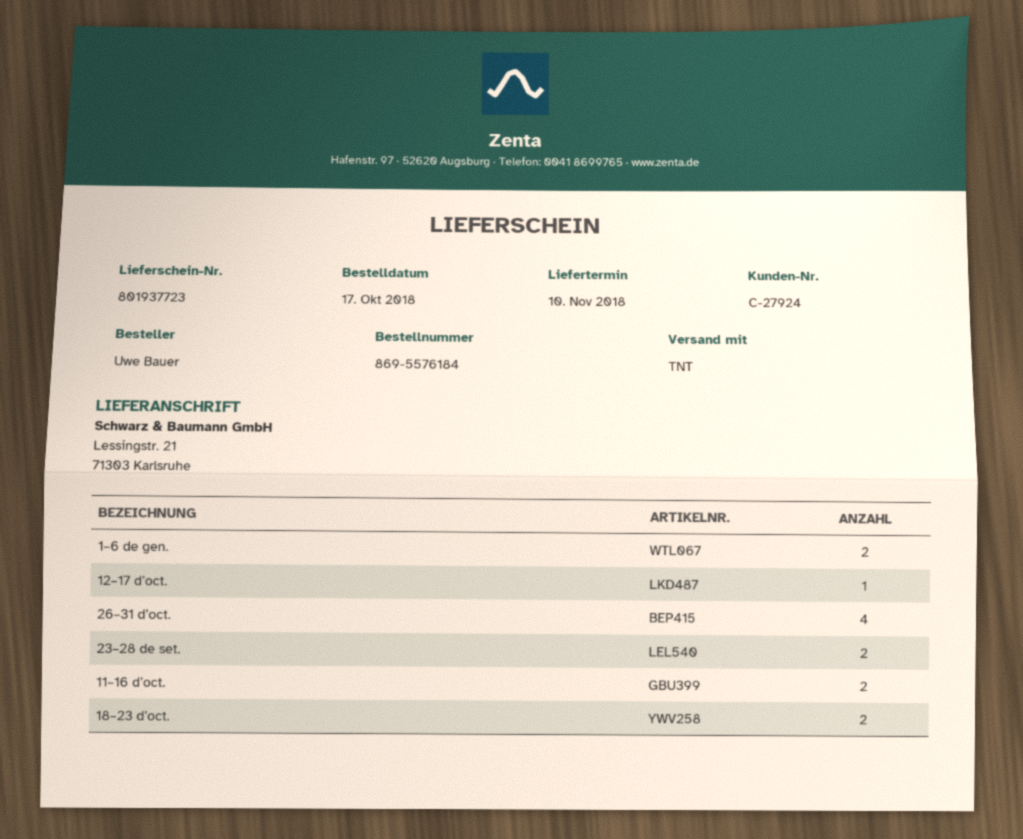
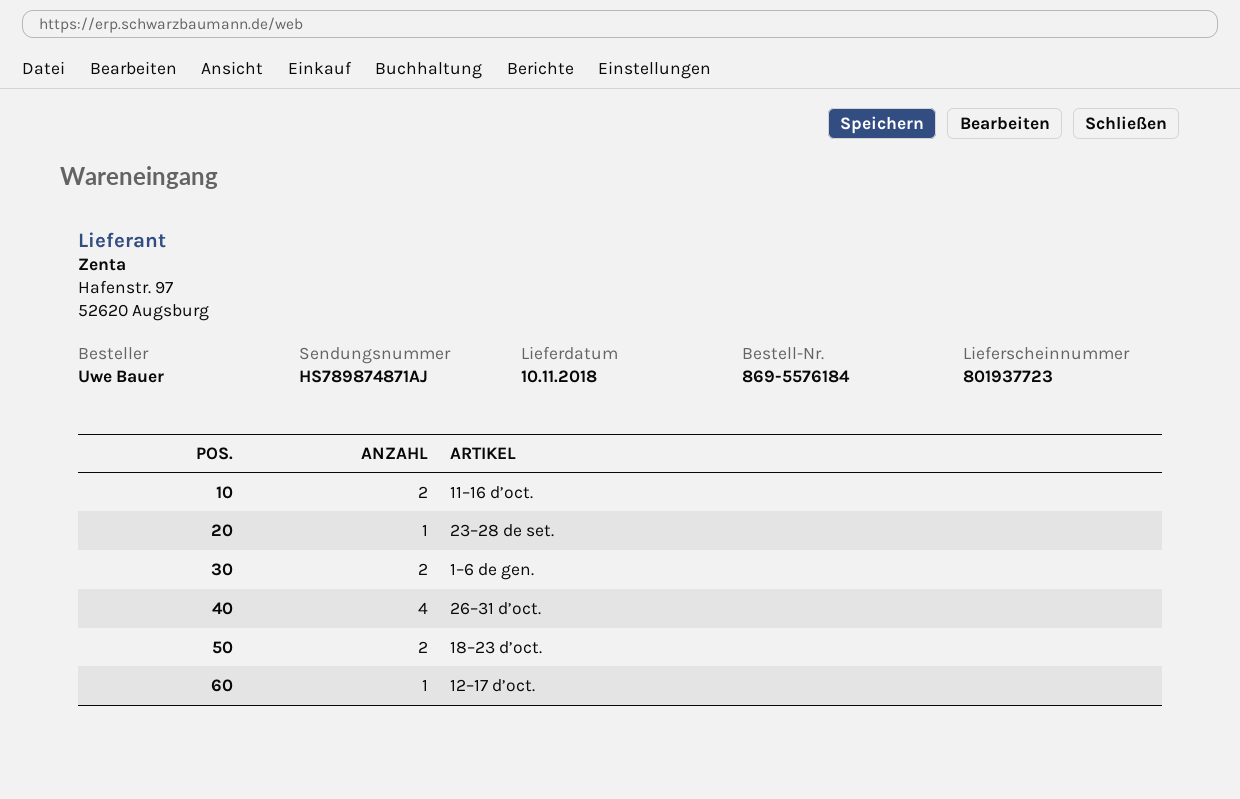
23–28 de set.: 2 -> 1

